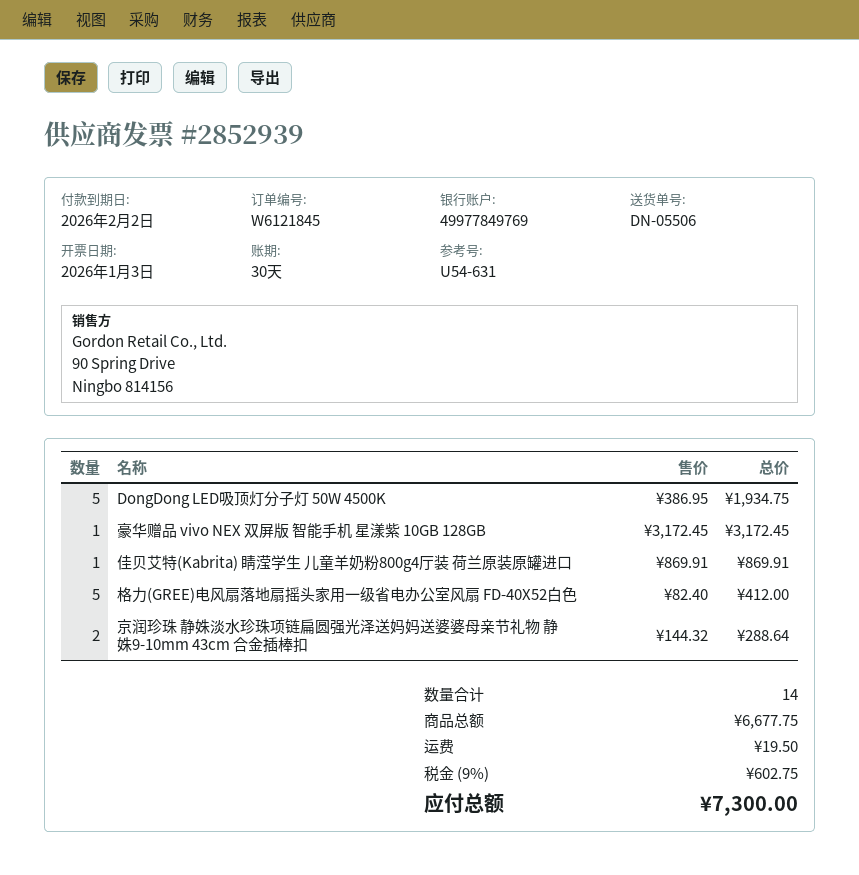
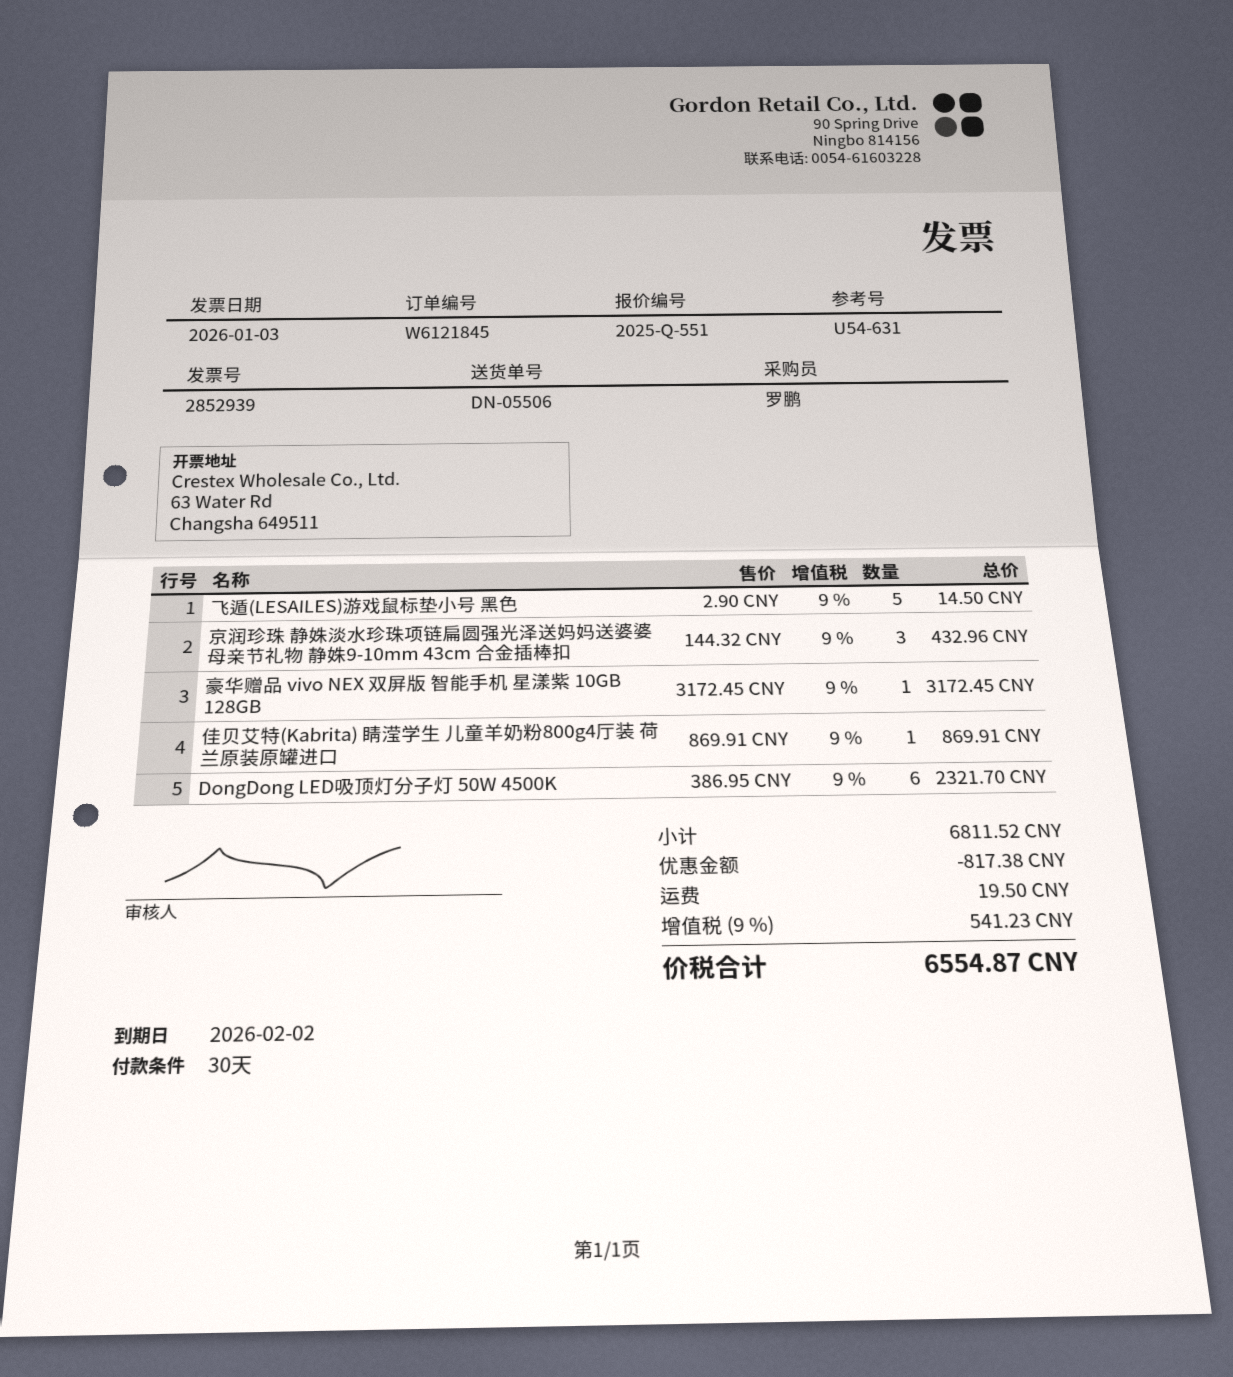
DongDong LED吸顶灯分子灯 50W 4500K: 5 x 386.95 = 1934.75 -> 6 x 386.95 = 2321.70
格力(GREE)电风扇落地扇摇头家用一级省电办公室风扇 FD-40X52白色: 5 x 82.40 = 412.00 -> none
京润珍珠 静姝淡水珍珠项链扁圆强光泽送妈妈送婆婆母亲节礼物 静姝9-10mm 43cm 合金插棒扣: 2 x 144.32 = 288.64 -> 3 x 144.32 = 432.96
飞遁(LESAILES)游戏鼠标垫小号 黑色: none -> 5 x 2.90 = 14.50
subtotal: 6677.75 -> 6811.52
discount: none -> 817.38
tax: 9% = 602.75 -> 9% = 541.23
total: 7300.00 -> 6554.87

